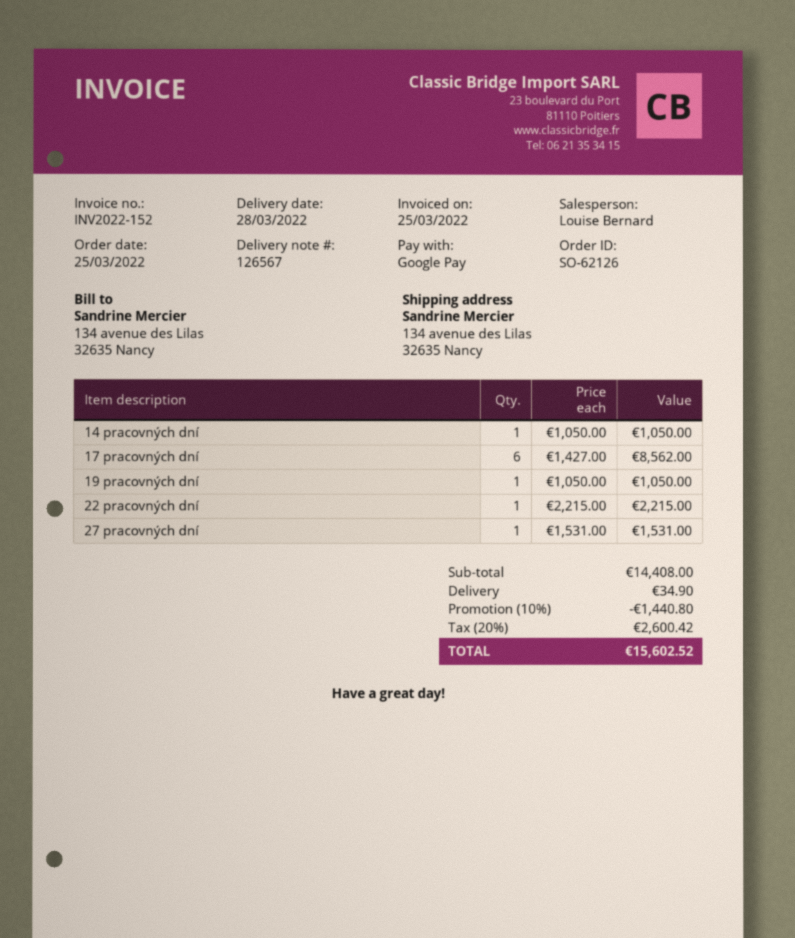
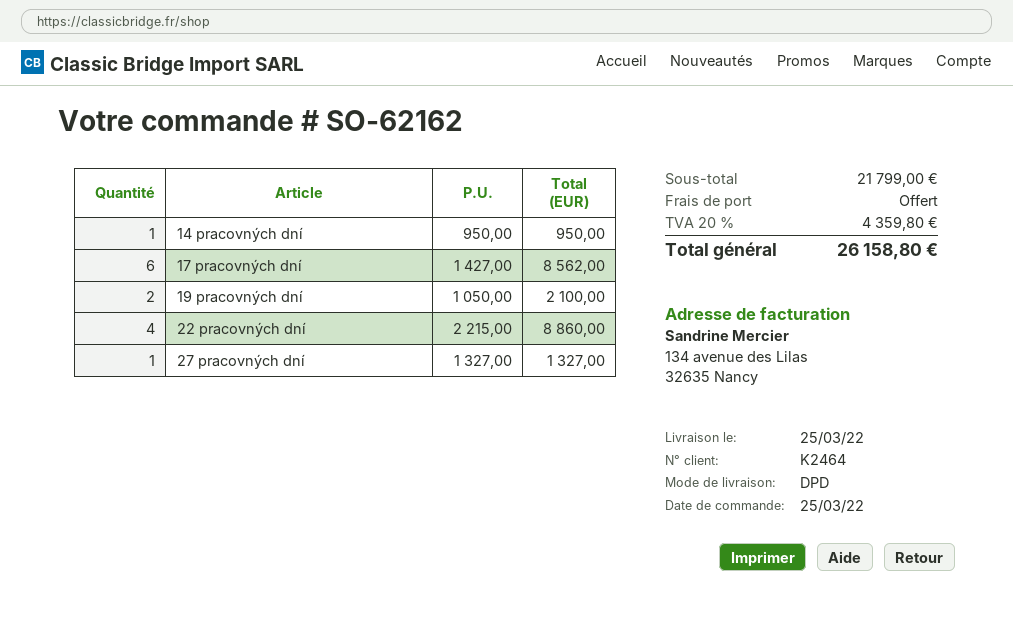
order number: SO-62126 -> SO-62162
delivery date: 2022-03-28 -> 2022-03-25
14 pracovných dní: 1 x 1050.00 = 1050.00 -> 1 x 950.00 = 950.00
19 pracovných dní: 1 x 1050.00 = 1050.00 -> 2 x 1050.00 = 2100.00
22 pracovných dní: 1 x 2215.00 = 2215.00 -> 4 x 2215.00 = 8860.00
27 pracovných dní: 1 x 1531.00 = 1531.00 -> 1 x 1327.00 = 1327.00
subtotal: 14408.00 -> 21799.00
discount: 10% = 1440.80 -> none
shipping: 34.90 -> 0.00
tax: 20% = 2600.42 -> 20% = 4359.80
total: 15602.52 -> 26158.80

